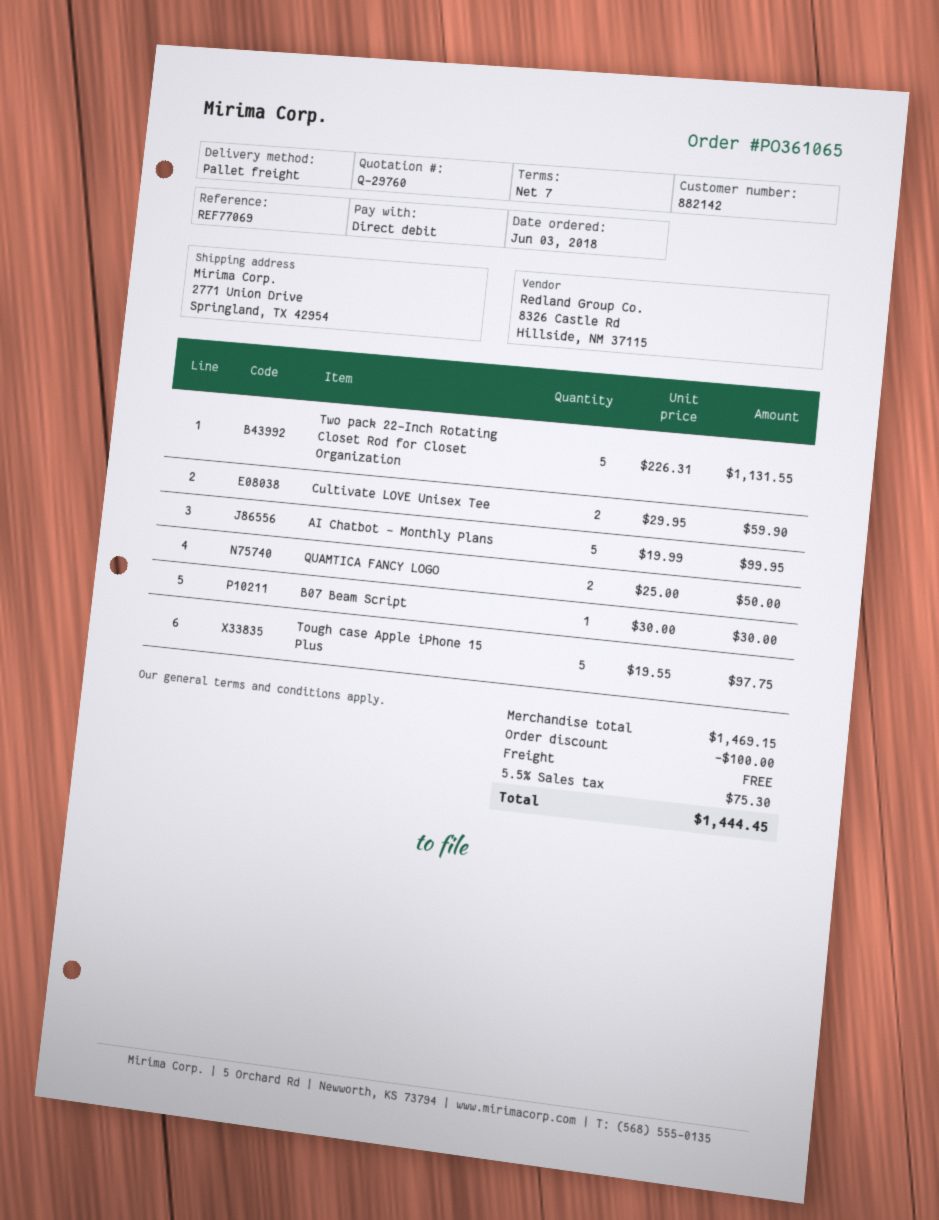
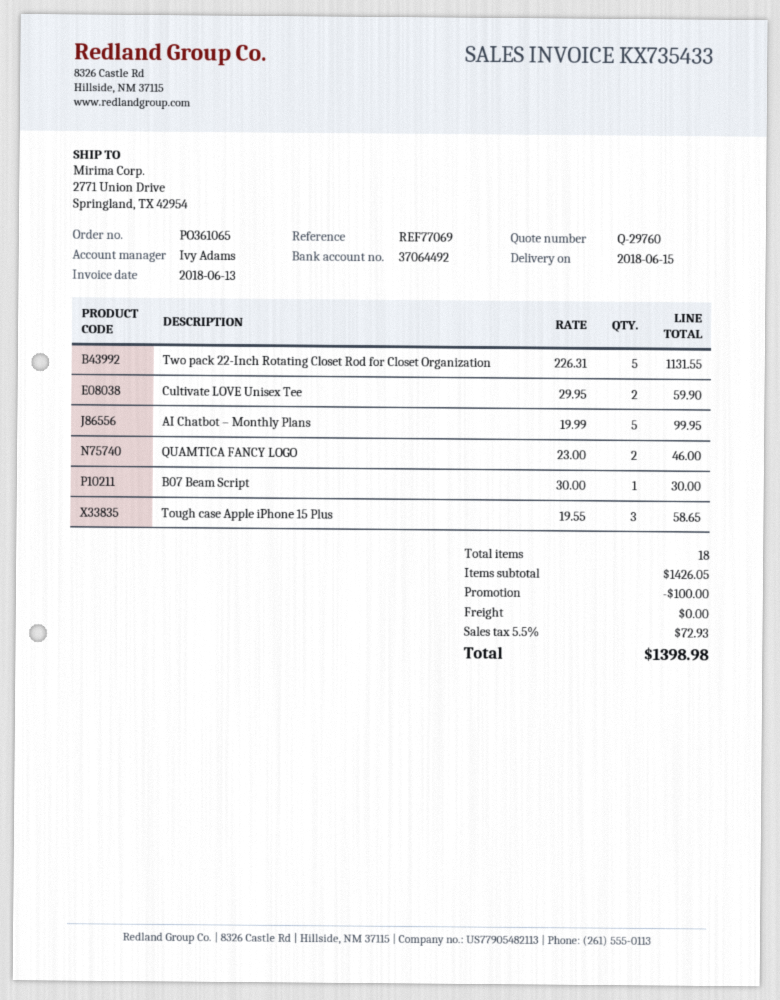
QUAMTICA FANCY LOGO: 2 x 25.00 = 50.00 -> 2 x 23.00 = 46.00
Tough case Apple iPhone 15 Plus: 5 x 19.55 = 97.75 -> 3 x 19.55 = 58.65
subtotal: 1469.15 -> 1426.05
tax: 5.5% = 75.30 -> 5.5% = 72.93
total: 1444.45 -> 1398.98

